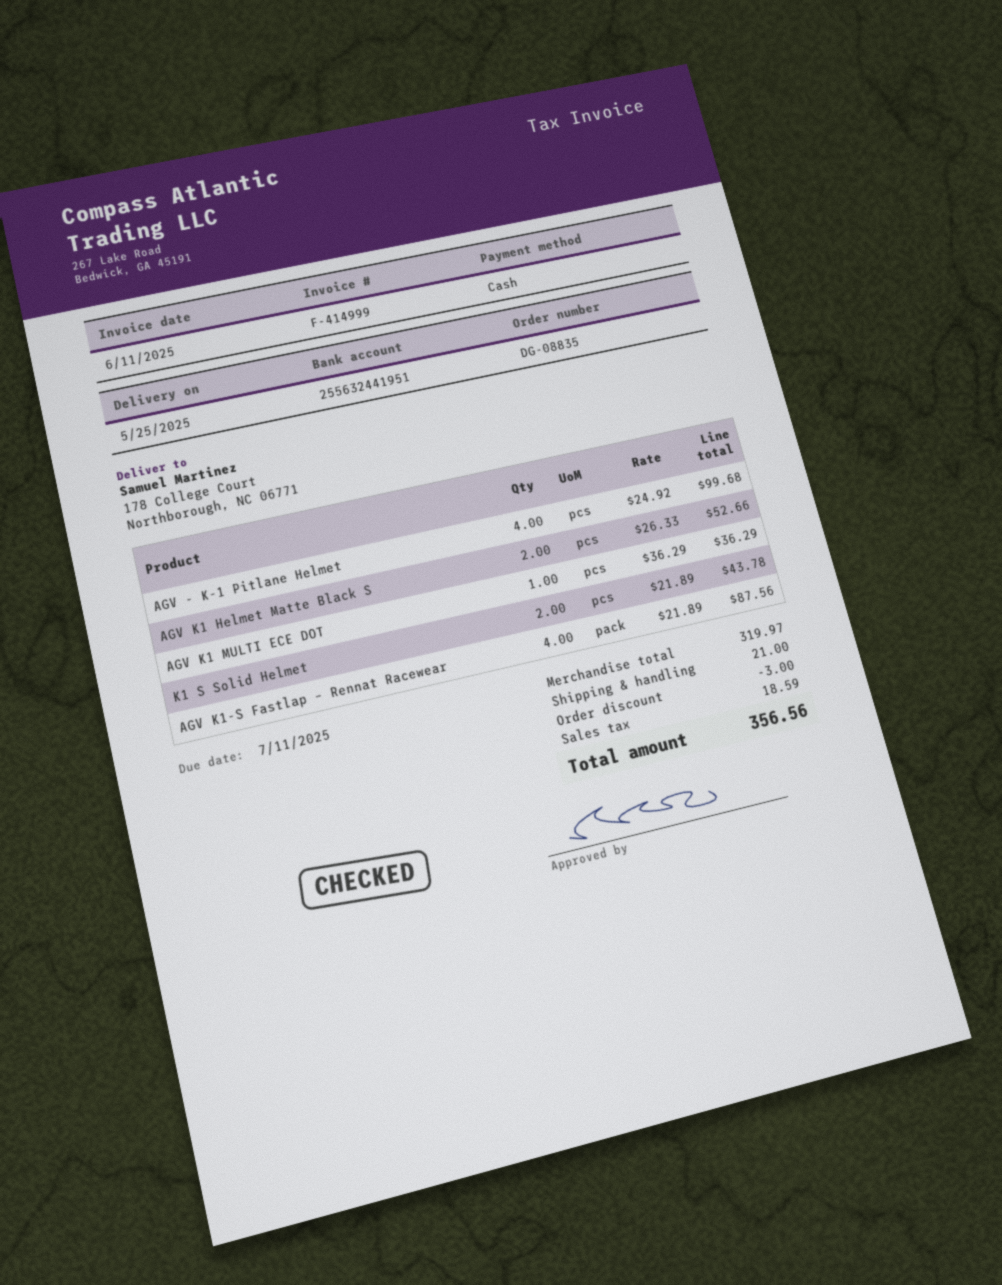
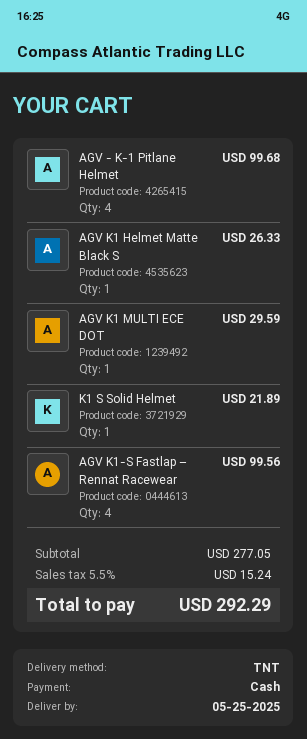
AGV K1 Helmet Matte Black S: 2 for 52.66 -> 1 for 26.33
AGV K1 MULTI ECE DOT: 1 for 36.29 -> 1 for 29.59
K1 S Solid Helmet: 2 for 43.78 -> 1 for 21.89
AGV K1-S Fastlap – Rennat Racewear: 4 for 87.56 -> 4 for 99.56
subtotal: 319.97 -> 277.05
discount: 3.00 -> none
shipping: 21.00 -> none
tax: 18.59 -> 15.24
total: 356.56 -> 292.29

